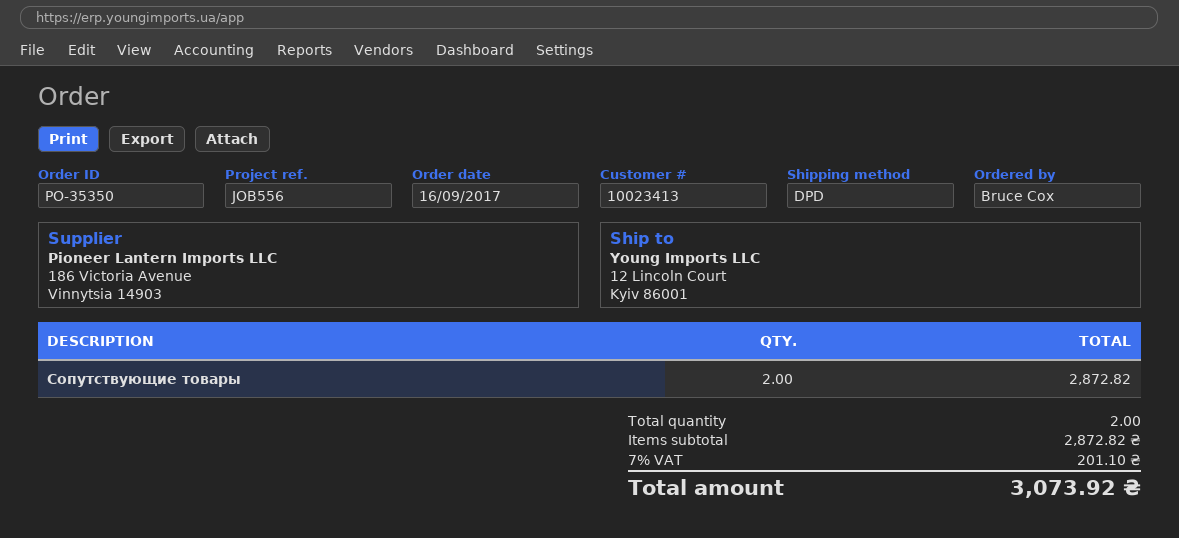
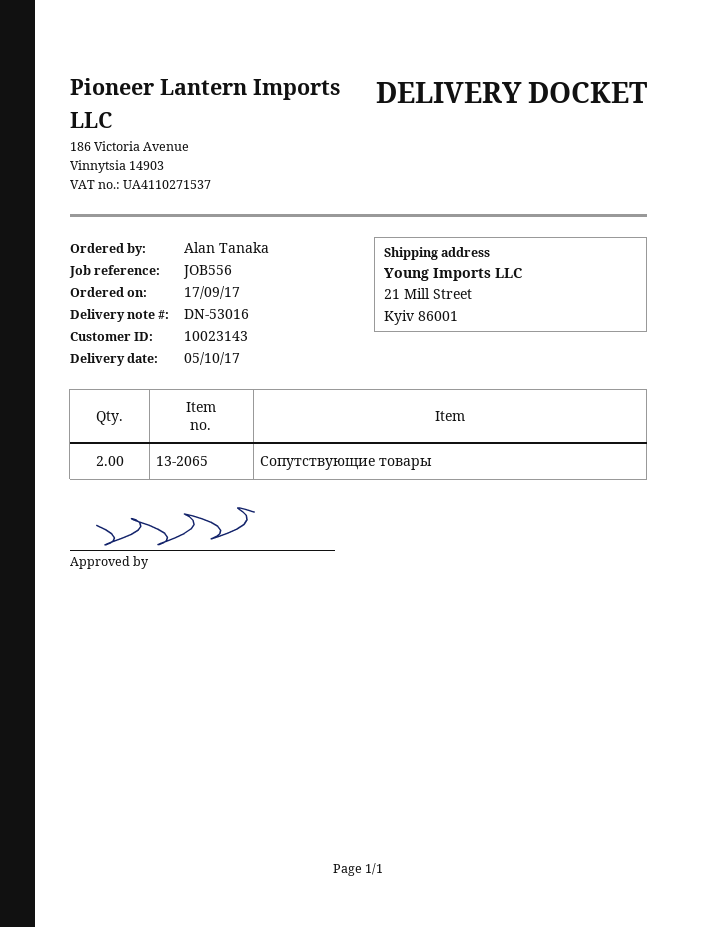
order date: 2017-09-16 -> 2017-09-17
customer number: 10023413 -> 10023143
ordered by: Bruce Cox -> Alan Tanaka
ship to: 12 Lincoln Court, Kyiv 86001 -> 21 Mill Street, Kyiv 86001

